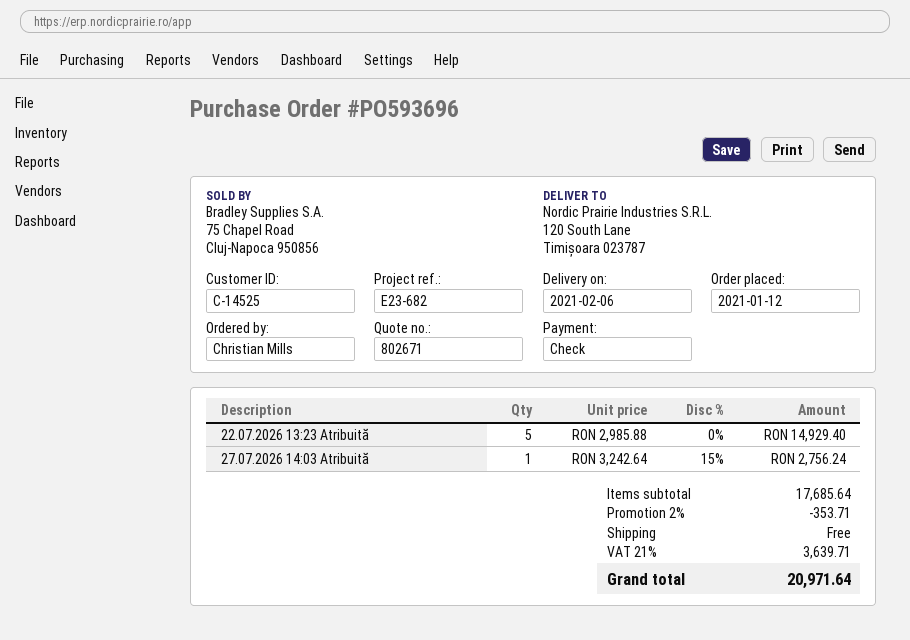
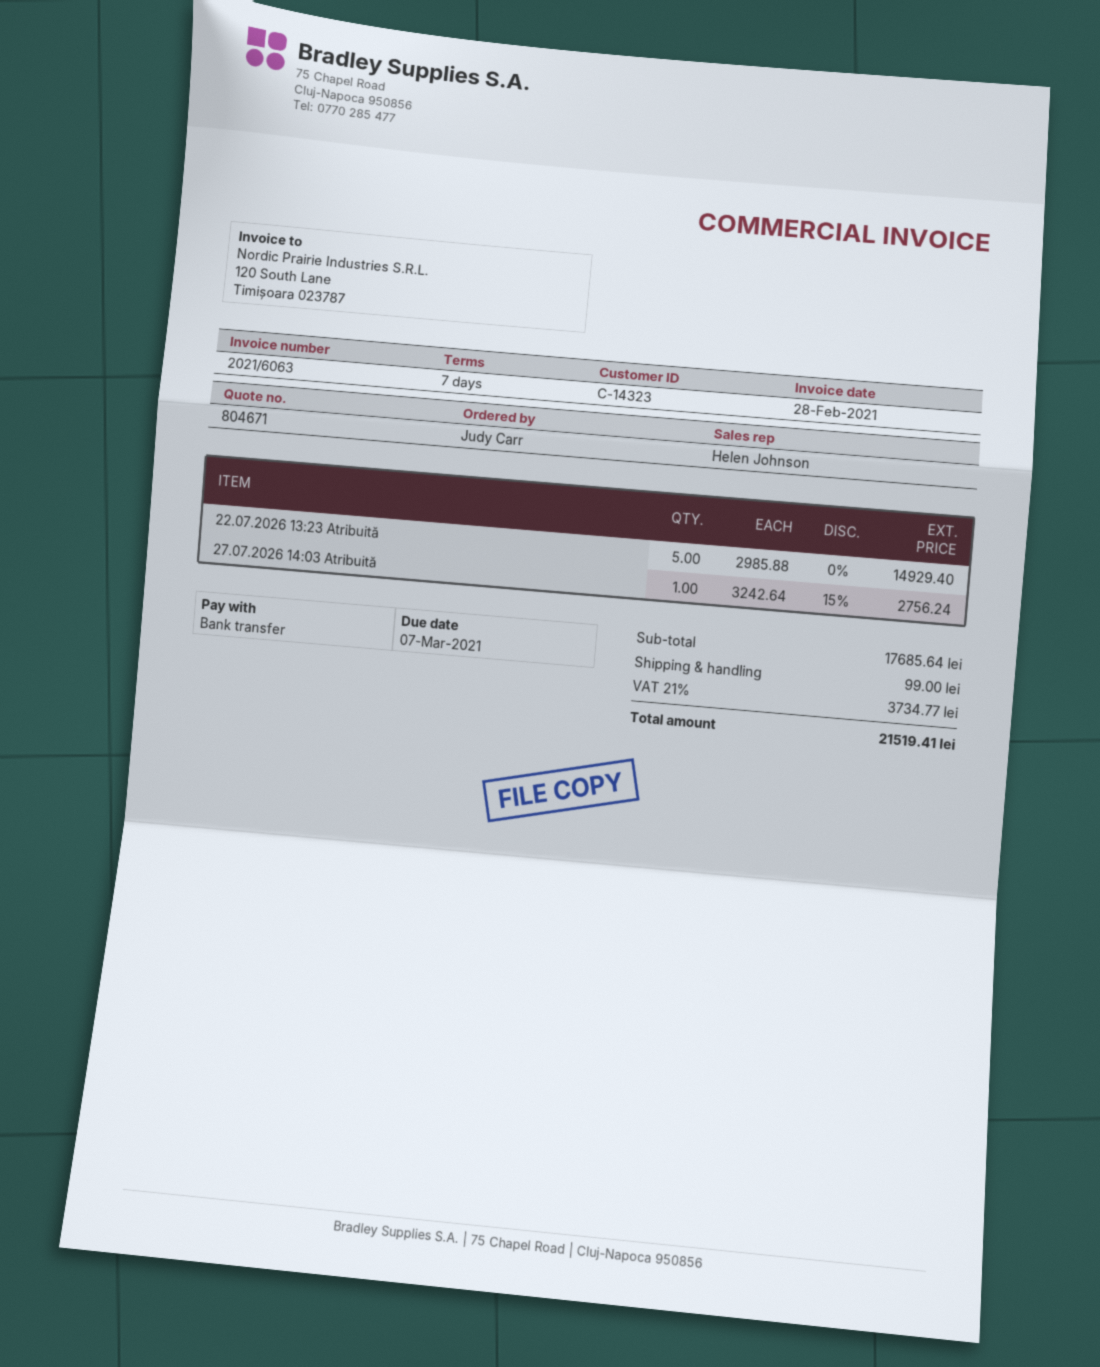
quote number: 802671 -> 804671
customer number: C-14525 -> C-14323
ordered by: Christian Mills -> Judy Carr
payment method: cheque -> bank transfer
discount: 2% = 353.71 -> none
shipping: 0.00 -> 99.00
tax: 21% = 3639.71 -> 21% = 3734.77
total: 20971.64 -> 21519.41

